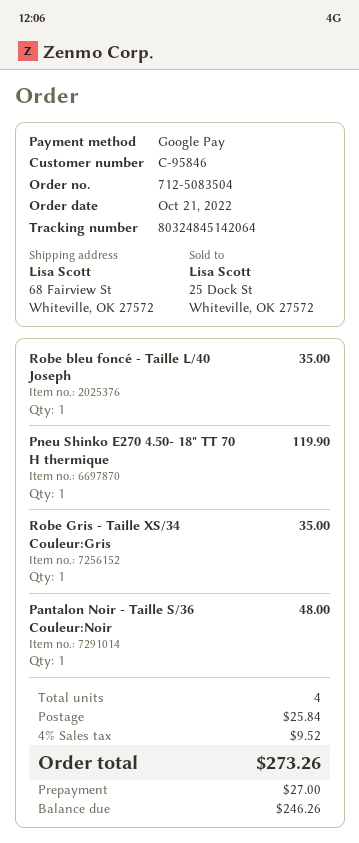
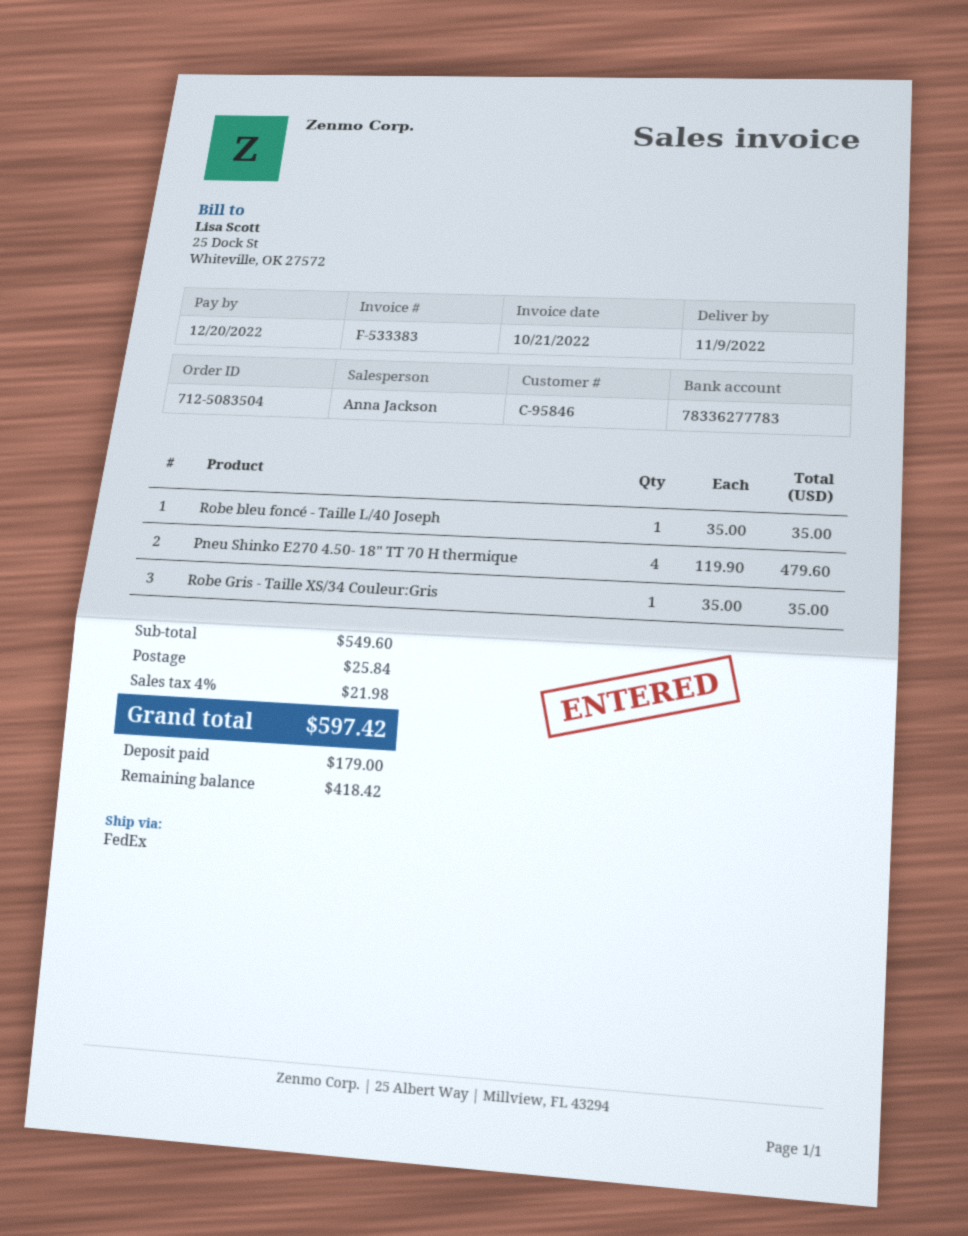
Pneu Shinko E270 4.50- 18" TT 70 H thermique: 1 for 119.90 -> 4 for 479.60
Pantalon Noir - Taille S/36 Couleur:Noir: 1 for 48.00 -> none
tax: 4% = 9.52 -> 4% = 21.98
total: 273.26 -> 597.42
deposit: 27.00 -> 179.00
balance: 246.26 -> 418.42

